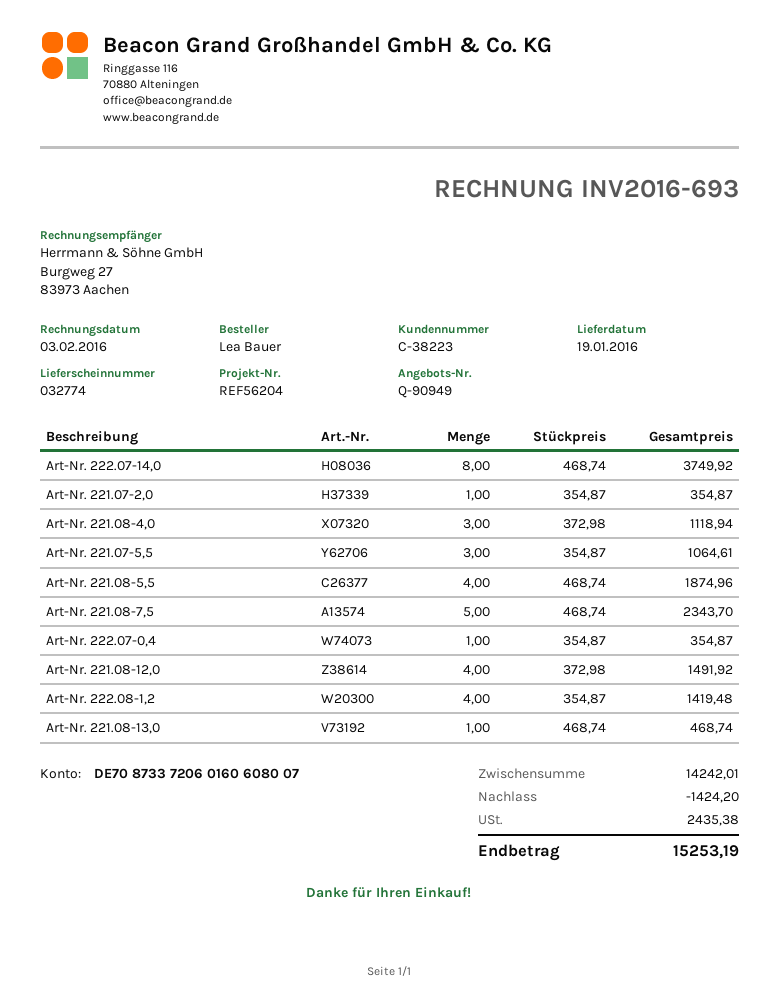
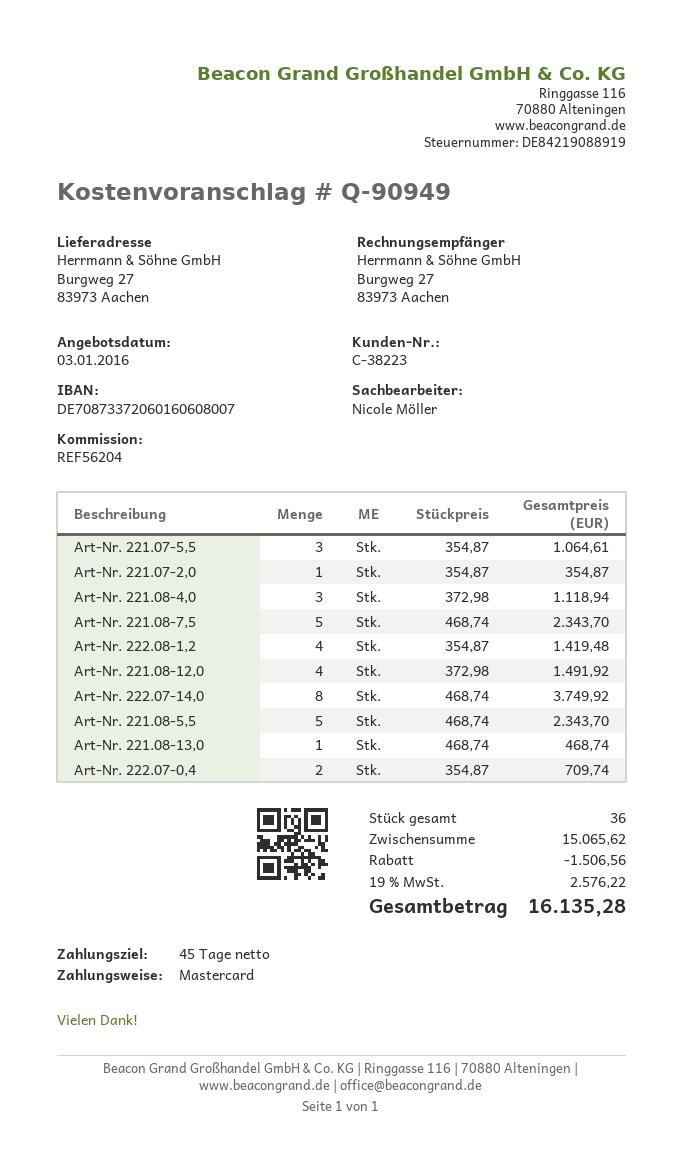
Art-Nr. 221.08-5,5: 4 x 468.74 = 1874.96 -> 5 x 468.74 = 2343.70
Art-Nr. 222.07-0,4: 1 x 354.87 = 354.87 -> 2 x 354.87 = 709.74
subtotal: 14242.01 -> 15065.62
discount: 1424.20 -> 1506.56
tax: 2435.38 -> 2576.22
total: 15253.19 -> 16135.28

